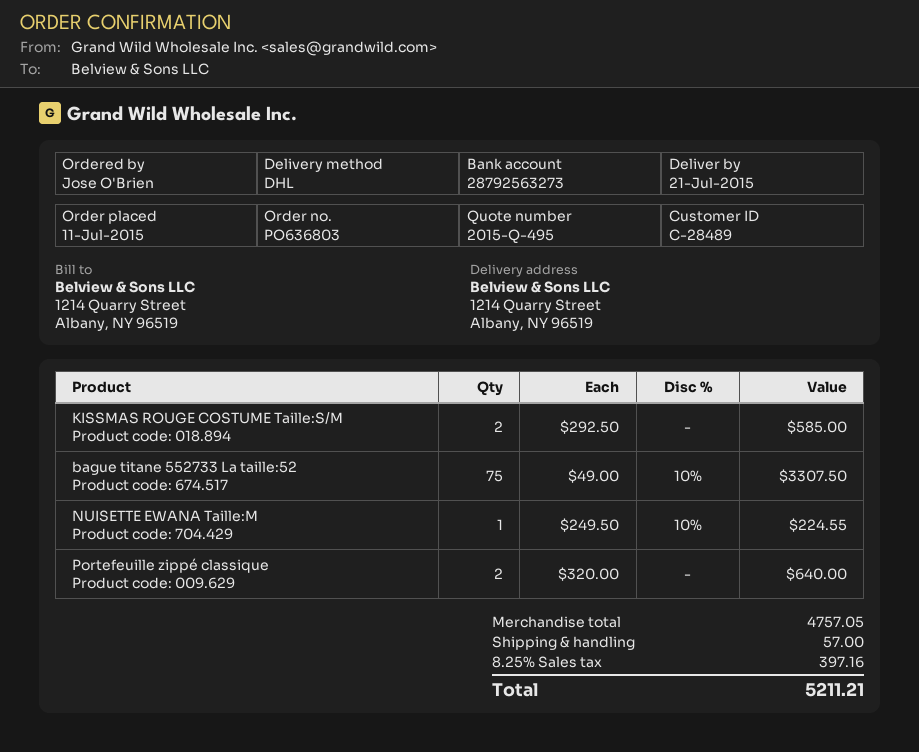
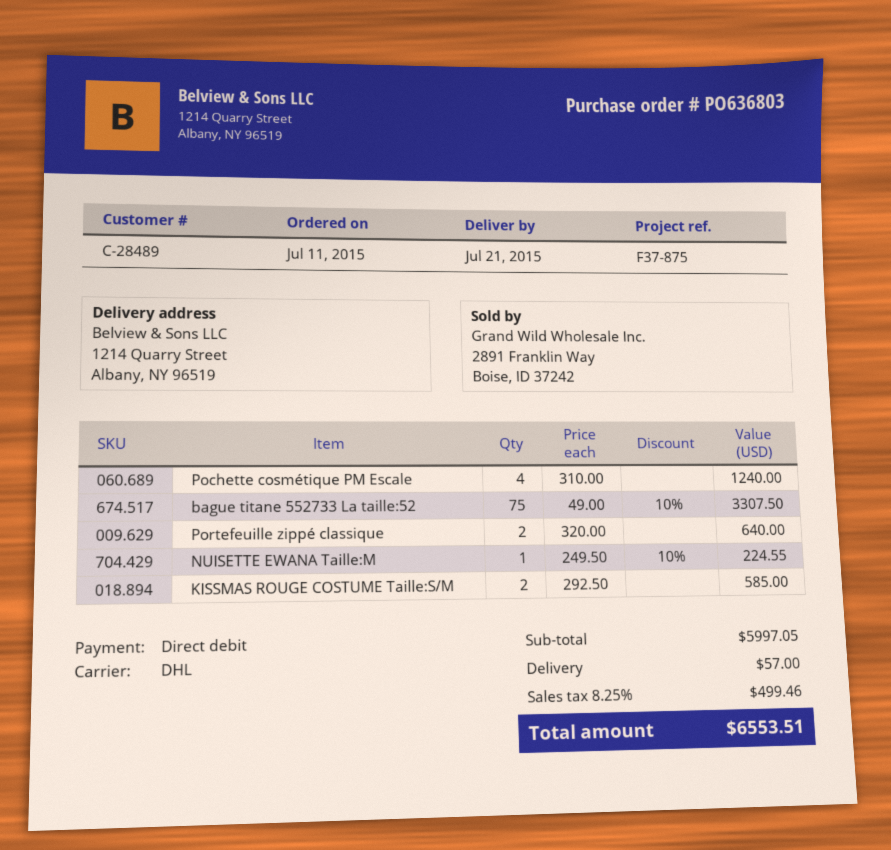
Pochette cosmétique PM Escale: none -> 4 x 310.00 = 1240.00
subtotal: 4757.05 -> 5997.05
tax: 8.25% = 397.16 -> 8.25% = 499.46
total: 5211.21 -> 6553.51

